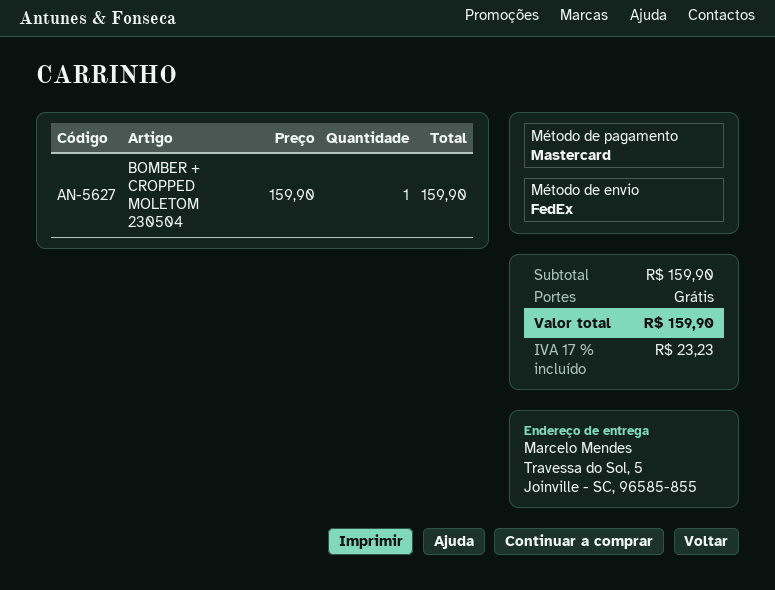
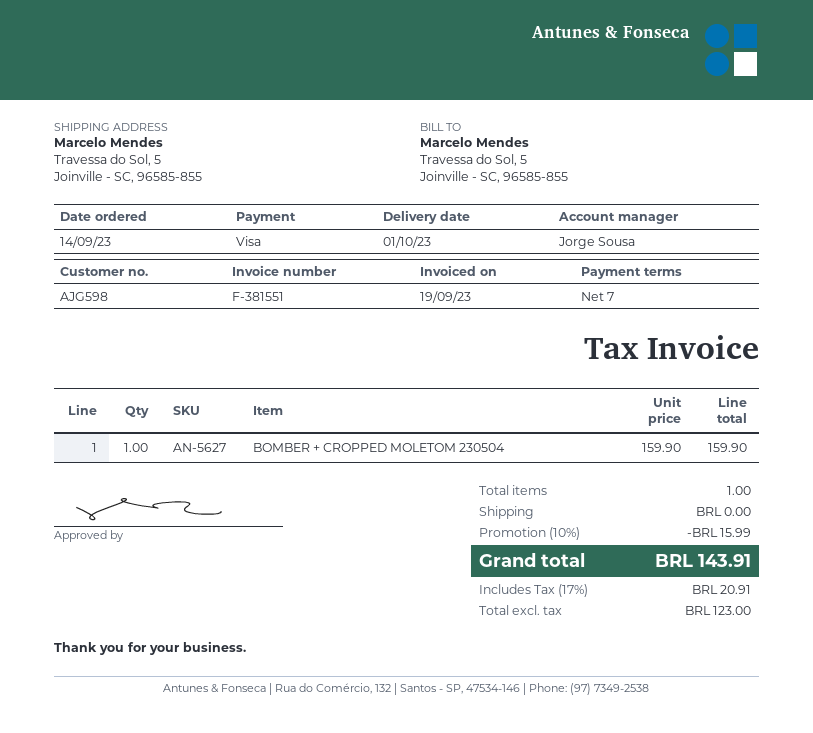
payment method: Mastercard -> Visa
discount: none -> 10% = 15.99
tax: 17% = 23.23 -> 17% = 20.91
total: 159.90 -> 143.91

